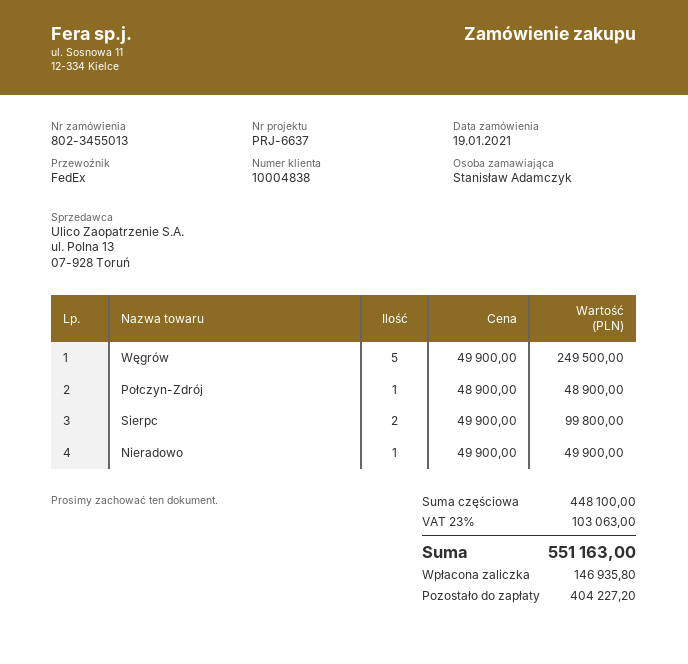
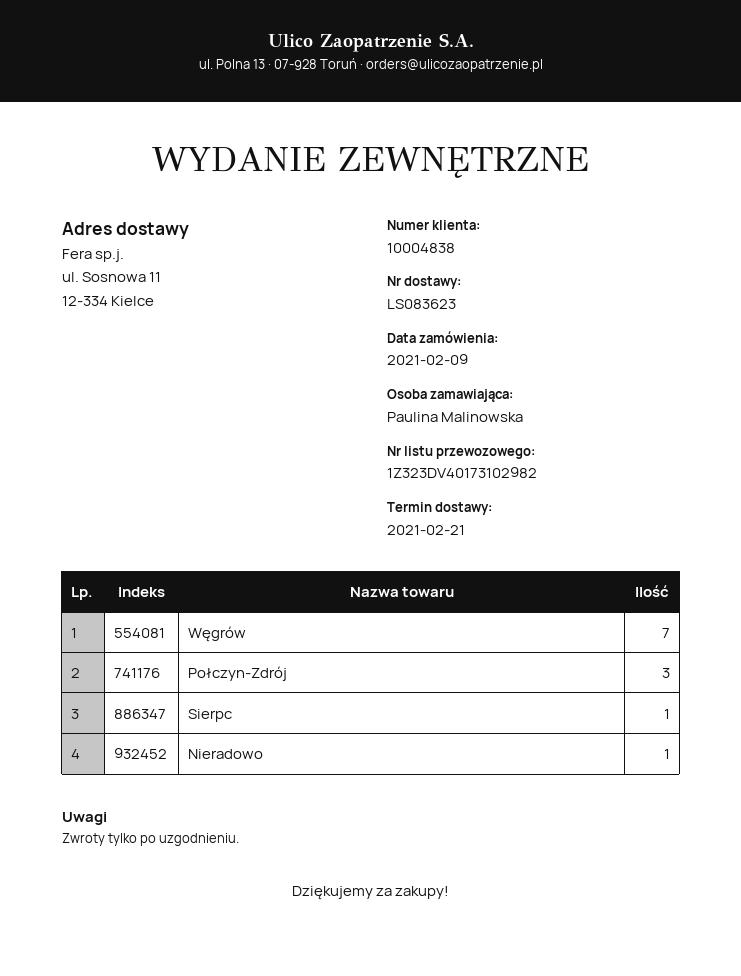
order date: 2021-01-19 -> 2021-02-09
ordered by: Stanisław Adamczyk -> Paulina Malinowska
Węgrów: 5 -> 7
Połczyn-Zdrój: 1 -> 3
Sierpc: 2 -> 1

